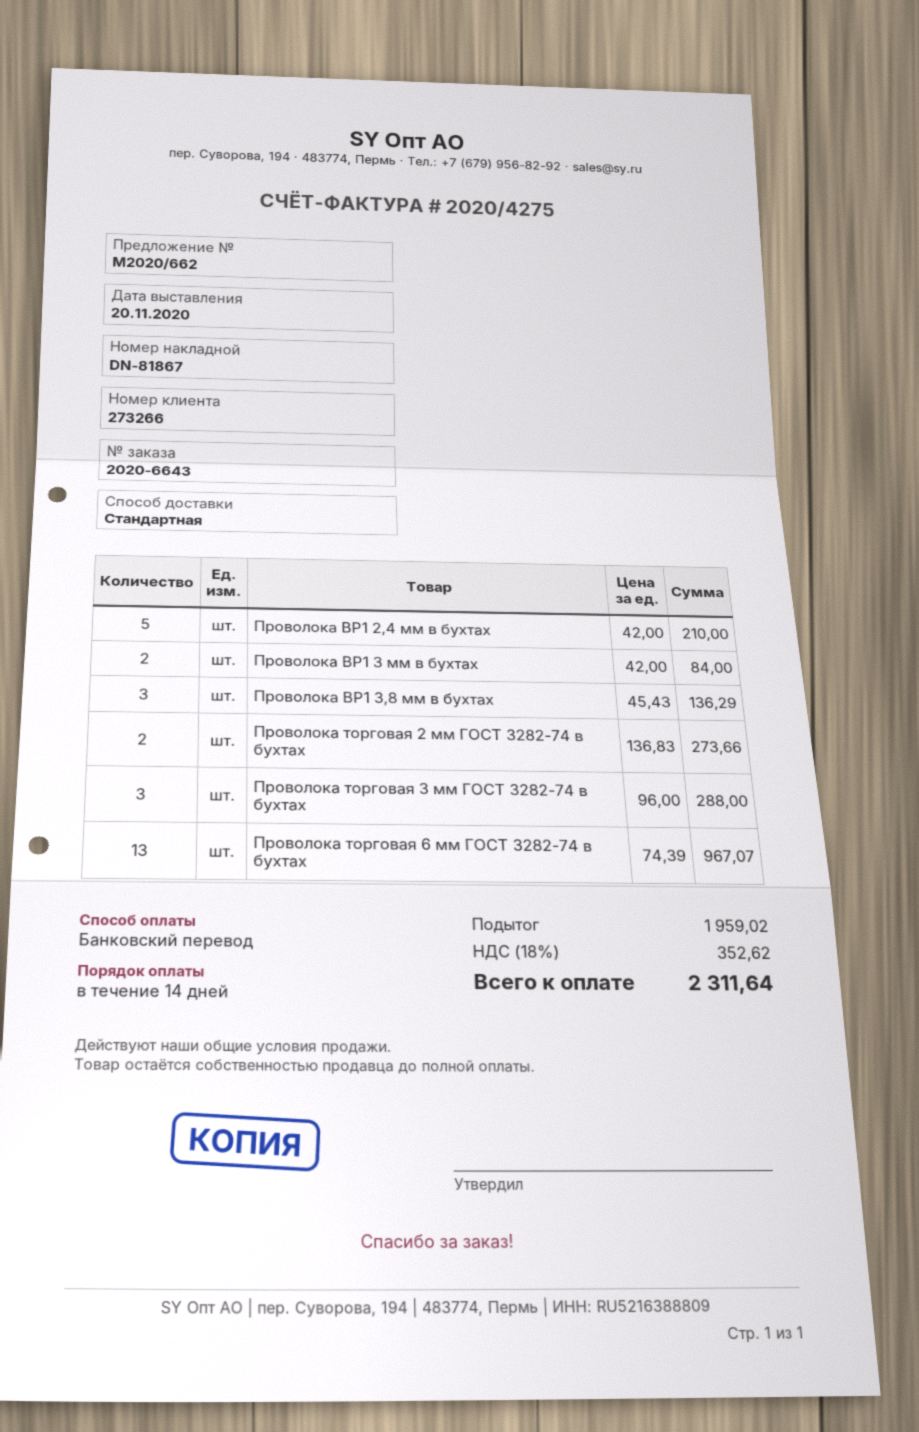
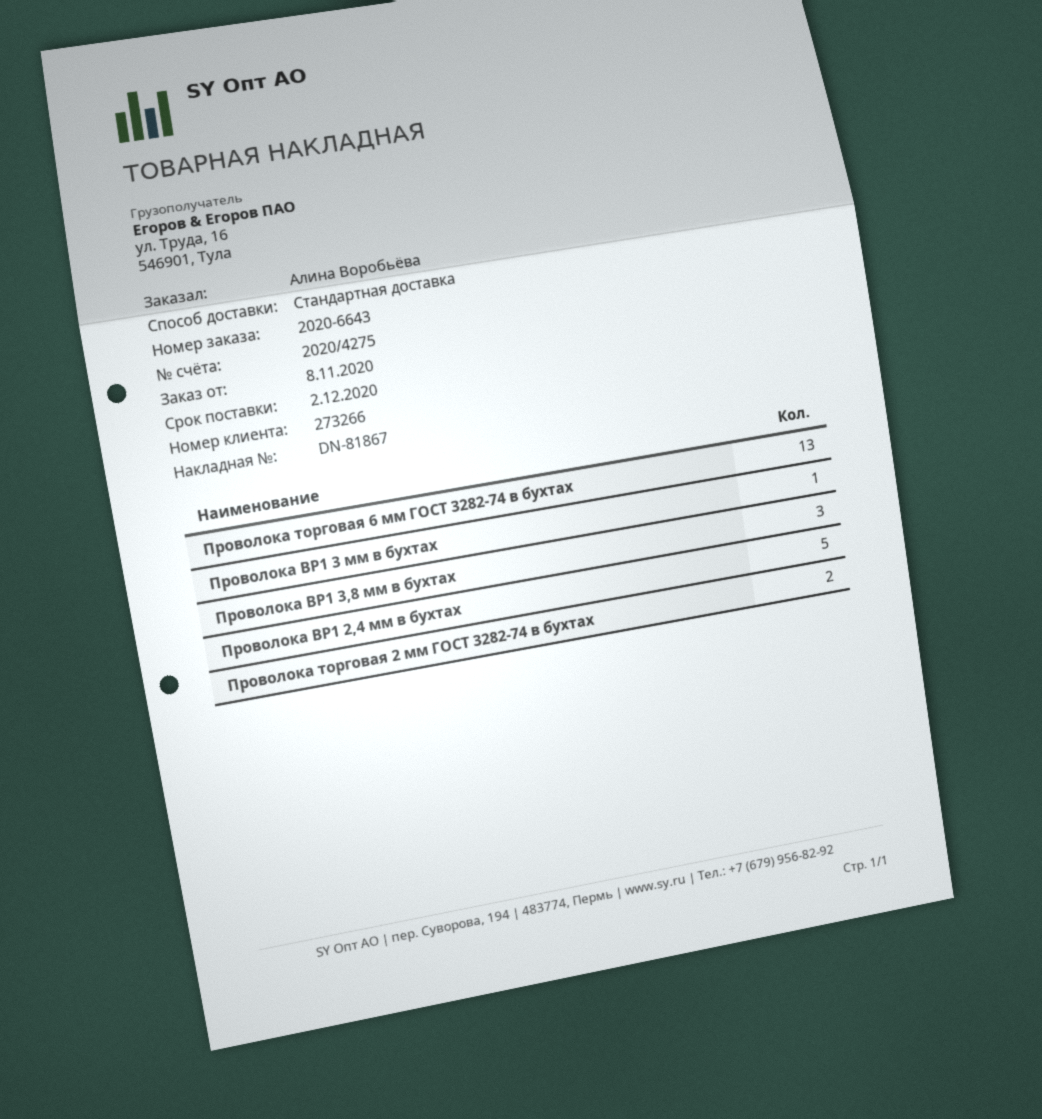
Проволока ВР1 3 мм в бухтах: 2 -> 1
Проволока торговая 3 мм ГОСТ 3282-74 в бухтах: 3 -> none

